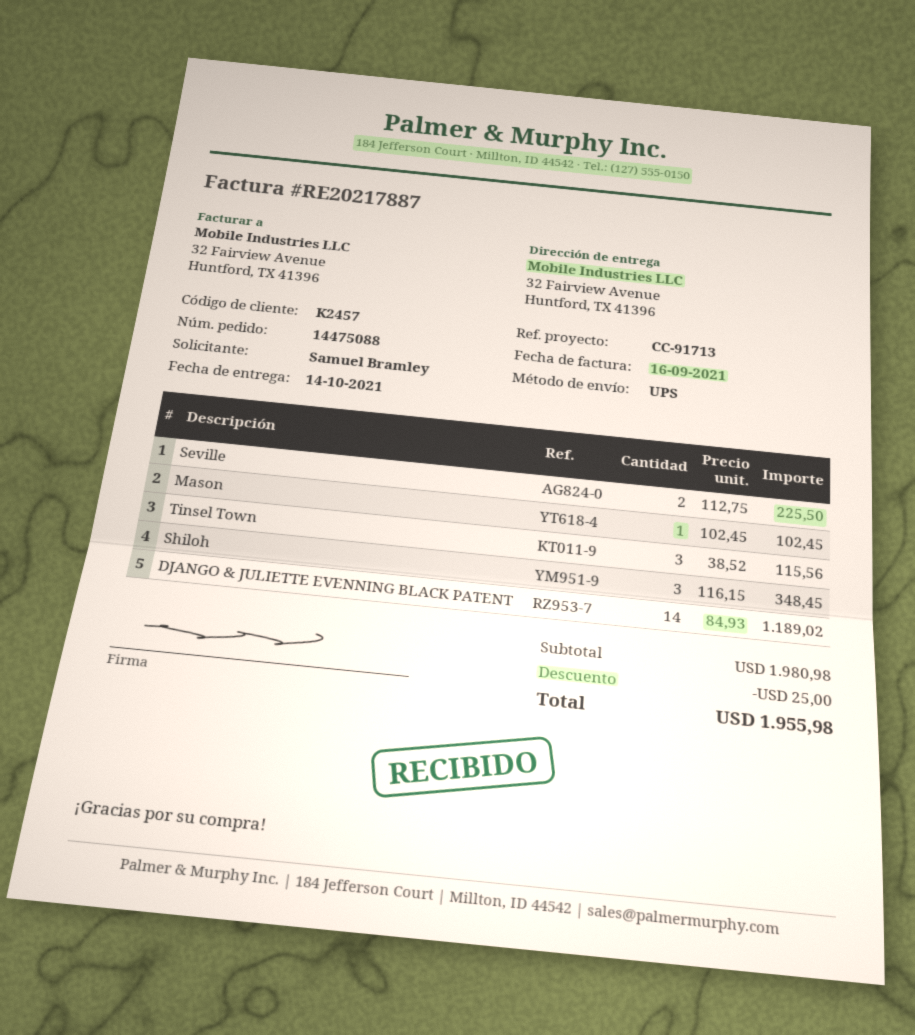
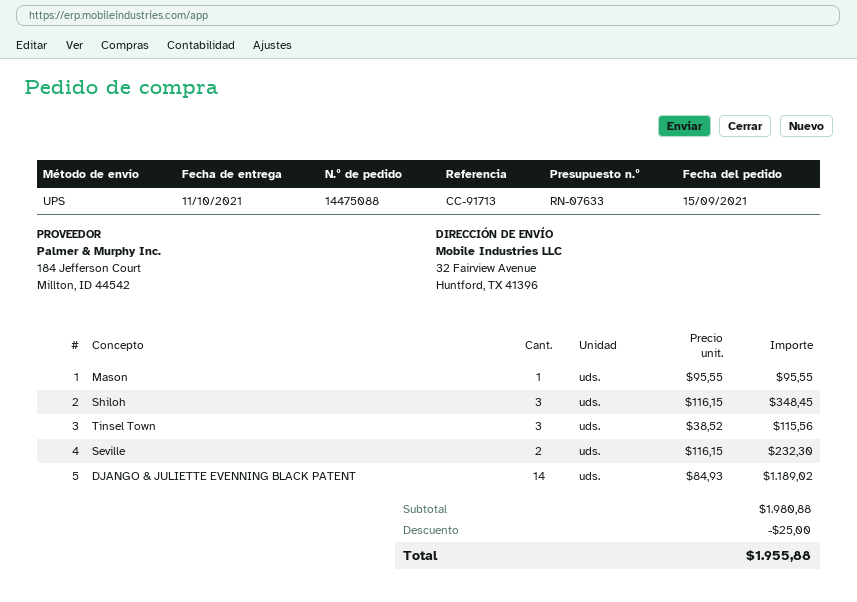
delivery date: 2021-10-14 -> 2021-10-11
Seville: 2 x 112.75 = 225.50 -> 2 x 116.15 = 232.30
Mason: 1 x 102.45 = 102.45 -> 1 x 95.55 = 95.55
subtotal: 1980.98 -> 1980.88
total: 1955.98 -> 1955.88

